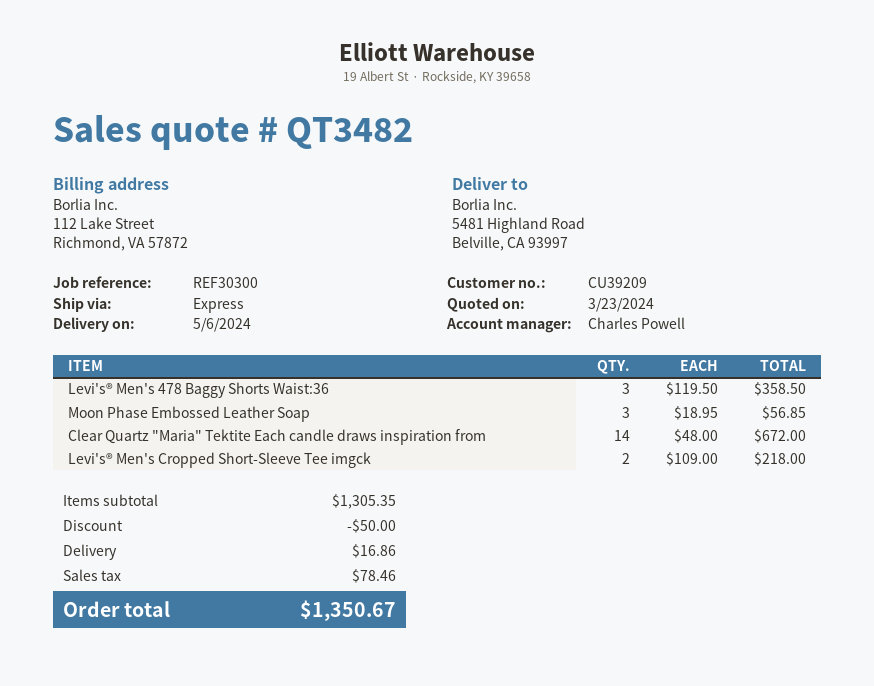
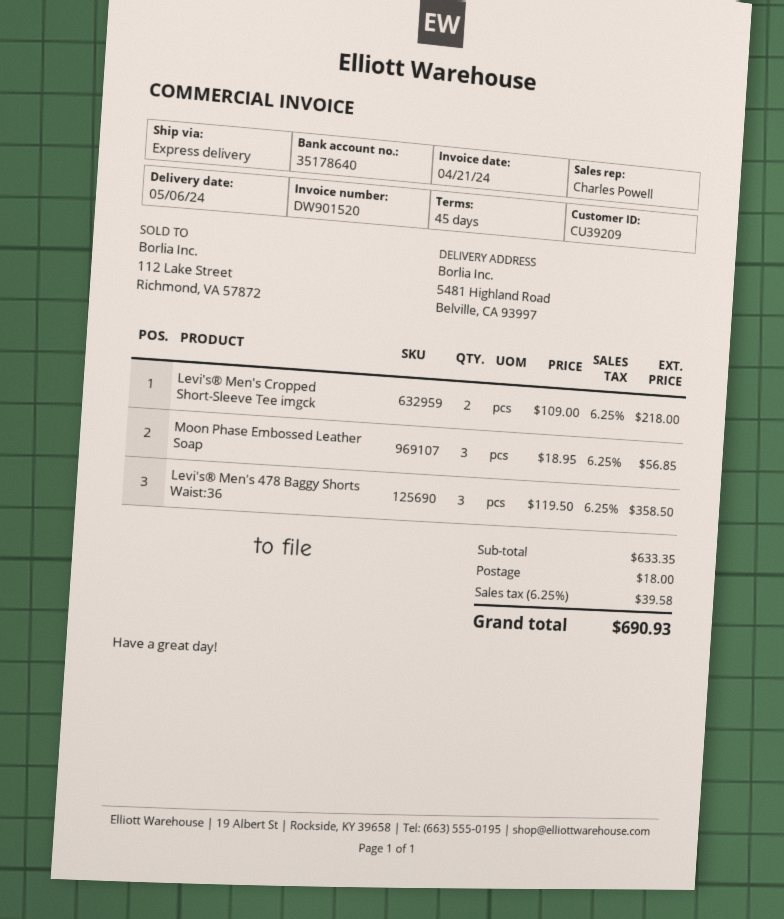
Clear Quartz "Maria" Tektite Each candle draws inspiration from: 14 x 48.00 = 672.00 -> none
subtotal: 1305.35 -> 633.35
discount: 50.00 -> none
shipping: 16.86 -> 18.00
tax: 78.46 -> 39.58
total: 1350.67 -> 690.93

